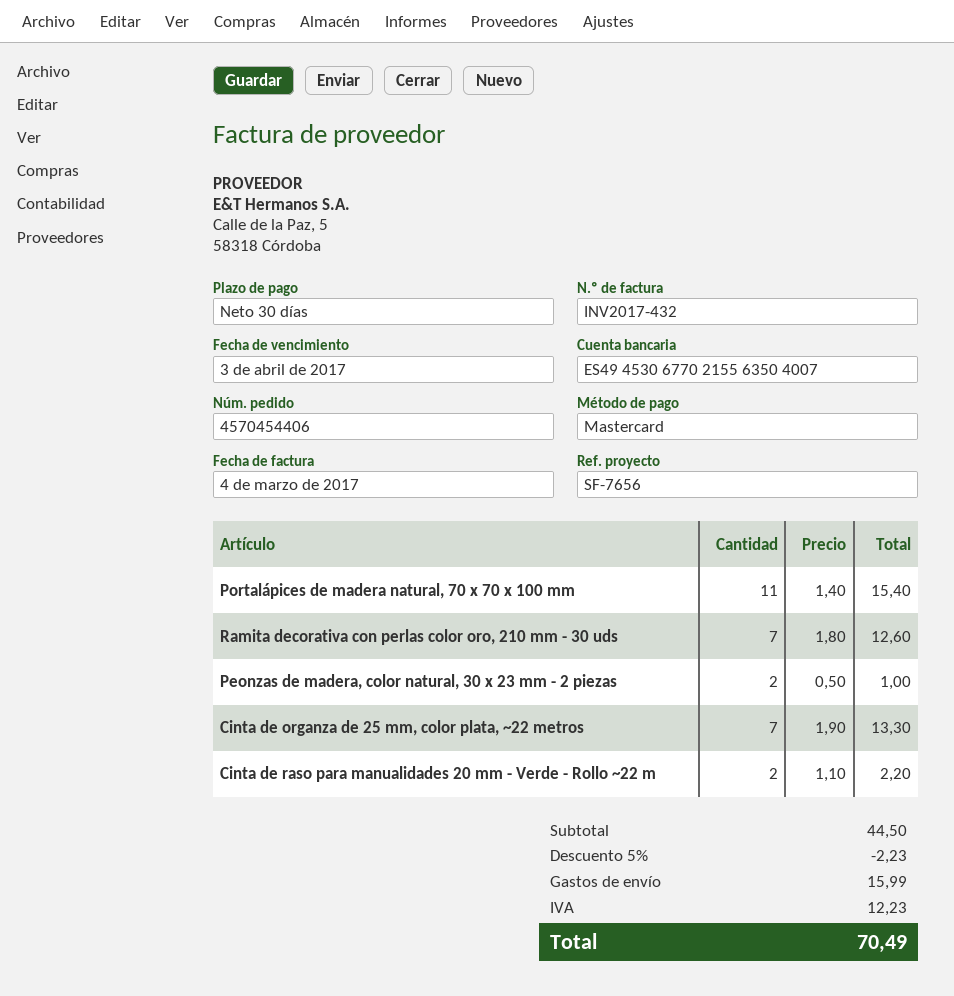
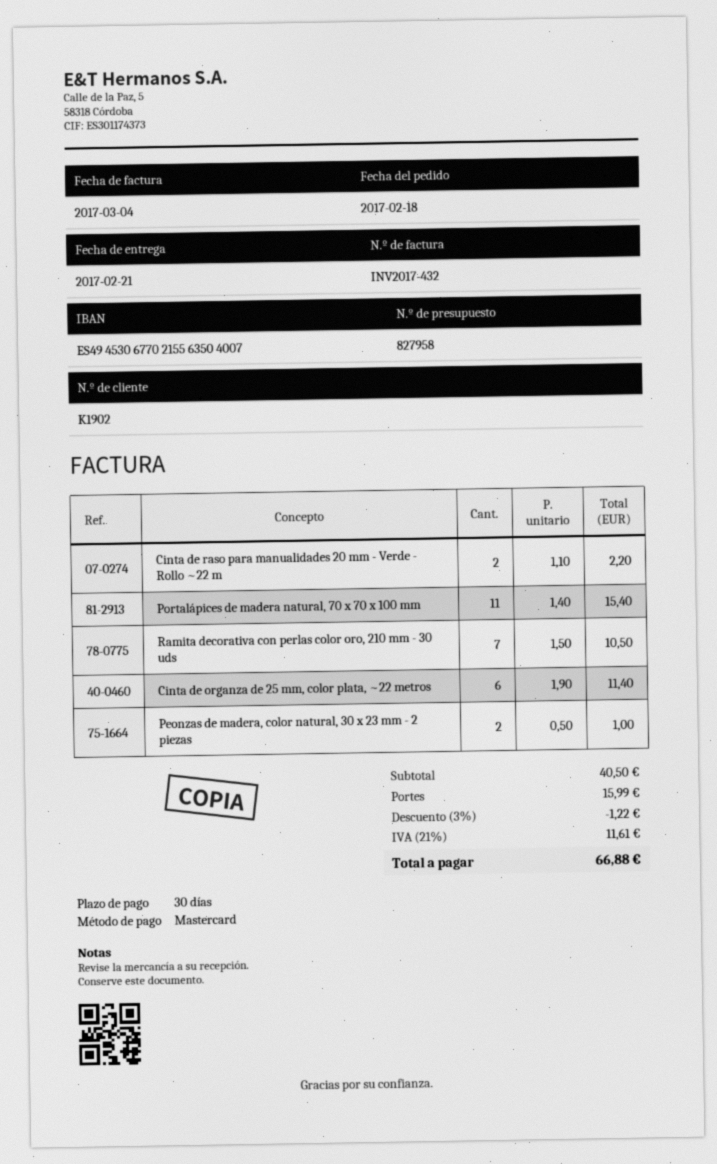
Ramita decorativa con perlas color oro, 210 mm - 30 uds: 7 x 1.80 = 12.60 -> 7 x 1.50 = 10.50
Cinta de organza de 25 mm, color plata, ~22 metros: 7 x 1.90 = 13.30 -> 6 x 1.90 = 11.40
subtotal: 44.50 -> 40.50
discount: 5% = 2.23 -> 3% = 1.22
tax: 12.23 -> 11.61
total: 70.49 -> 66.88

